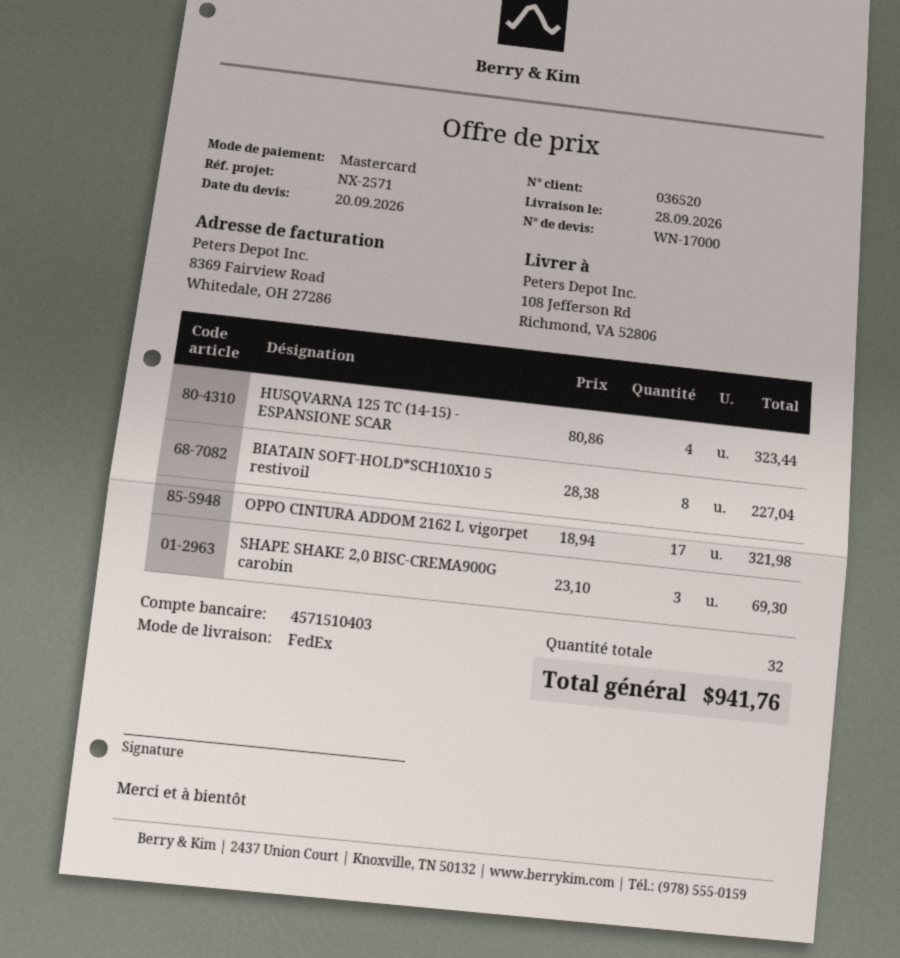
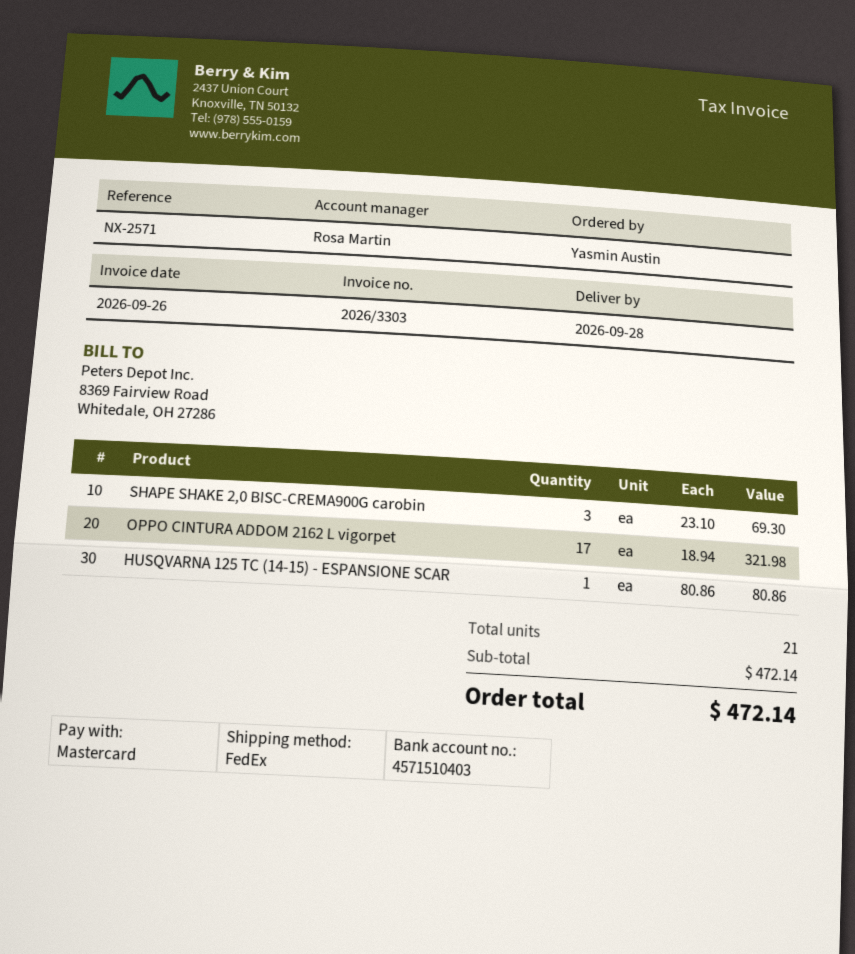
HUSQVARNA 125 TC (14-15) - ESPANSIONE SCAR: 4 x 80.86 = 323.44 -> 1 x 80.86 = 80.86
BIATAIN SOFT-HOLD*SCH10X10 5 restivoil: 8 x 28.38 = 227.04 -> none
total quantity: 32 -> 21
total: 941.76 -> 472.14

